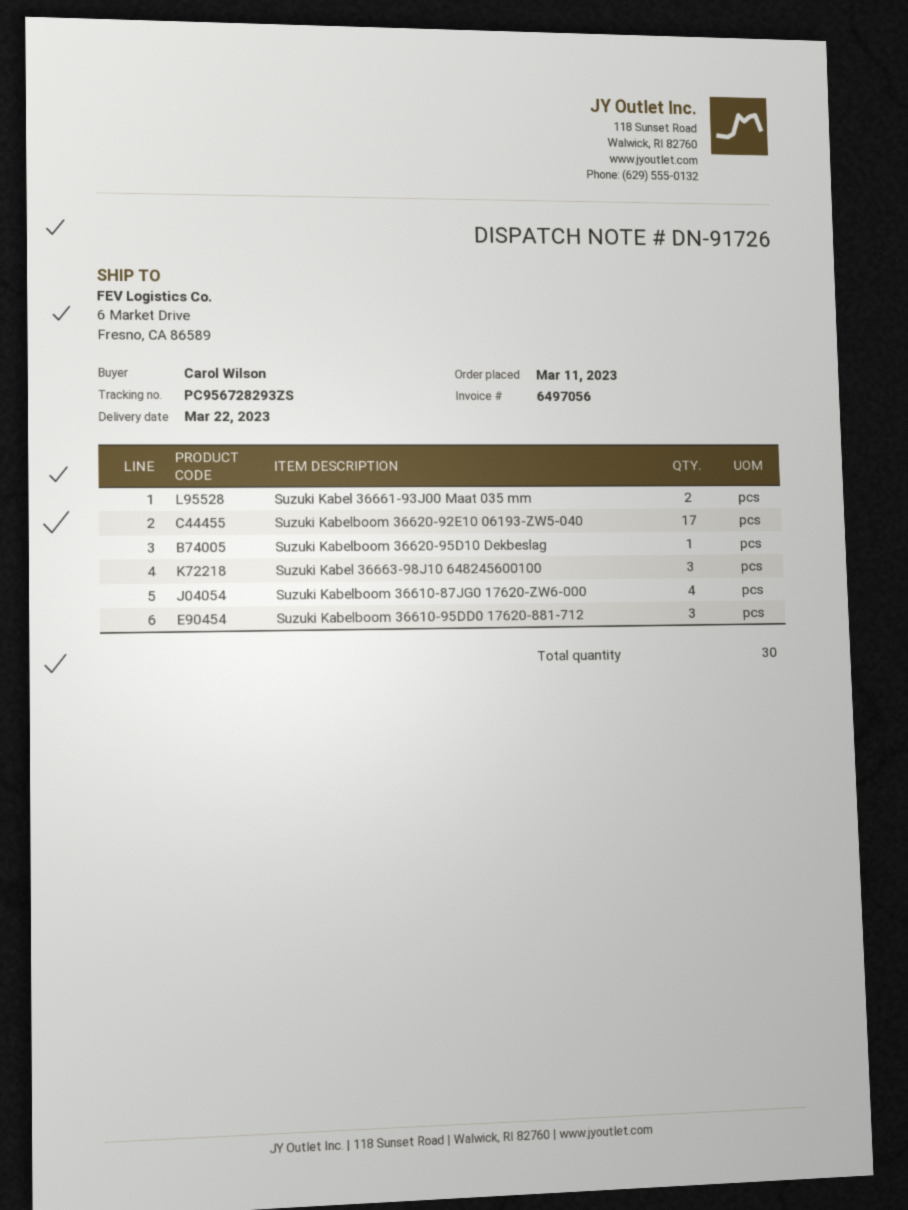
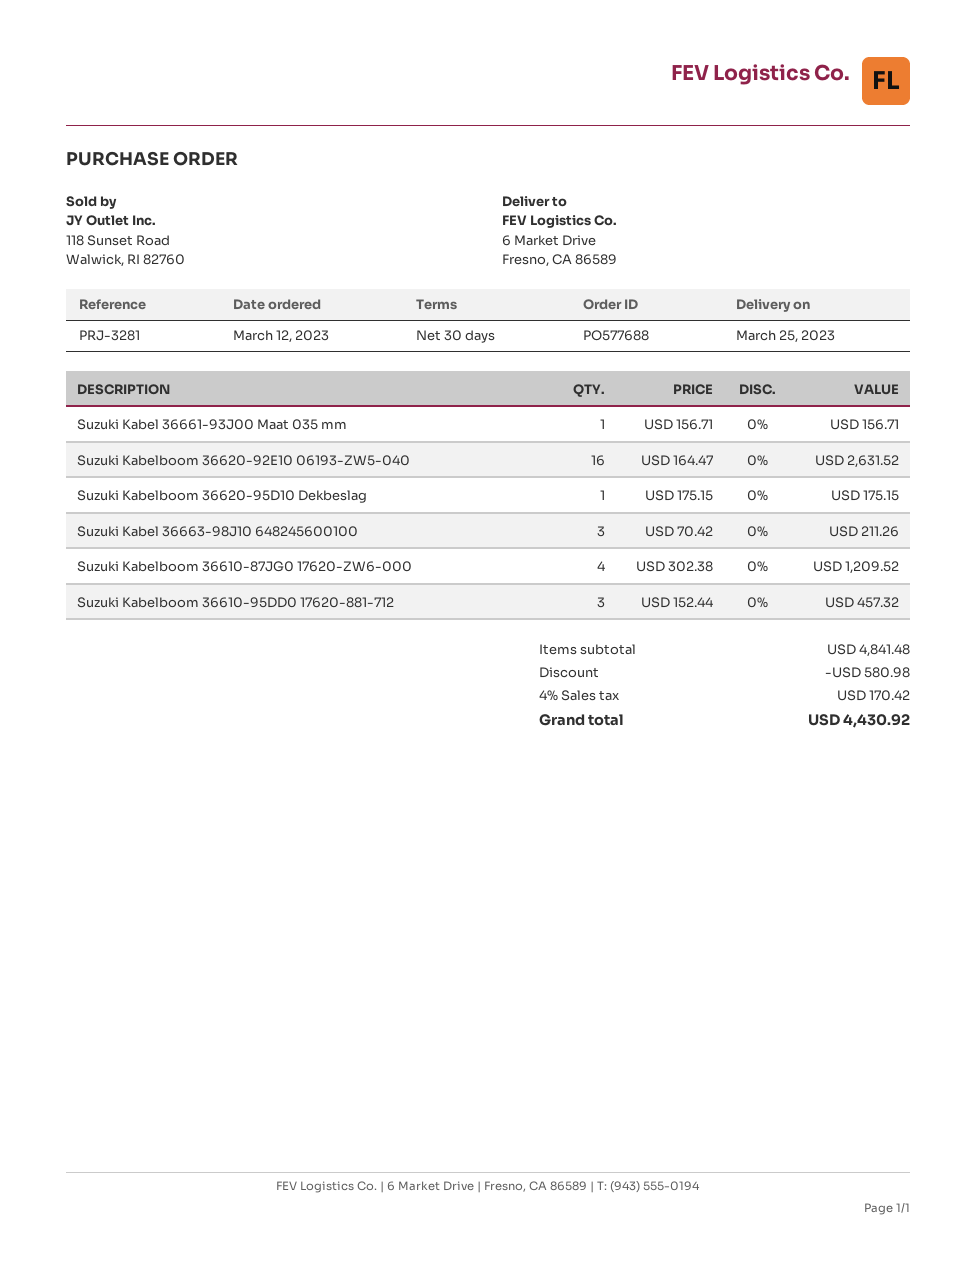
order date: 2023-03-11 -> 2023-03-12
delivery date: 2023-03-22 -> 2023-03-25
Suzuki Kabel 36661-93J00 Maat 035 mm: 2 -> 1
Suzuki Kabelboom 36620-92E10 06193-ZW5-040: 17 -> 16

